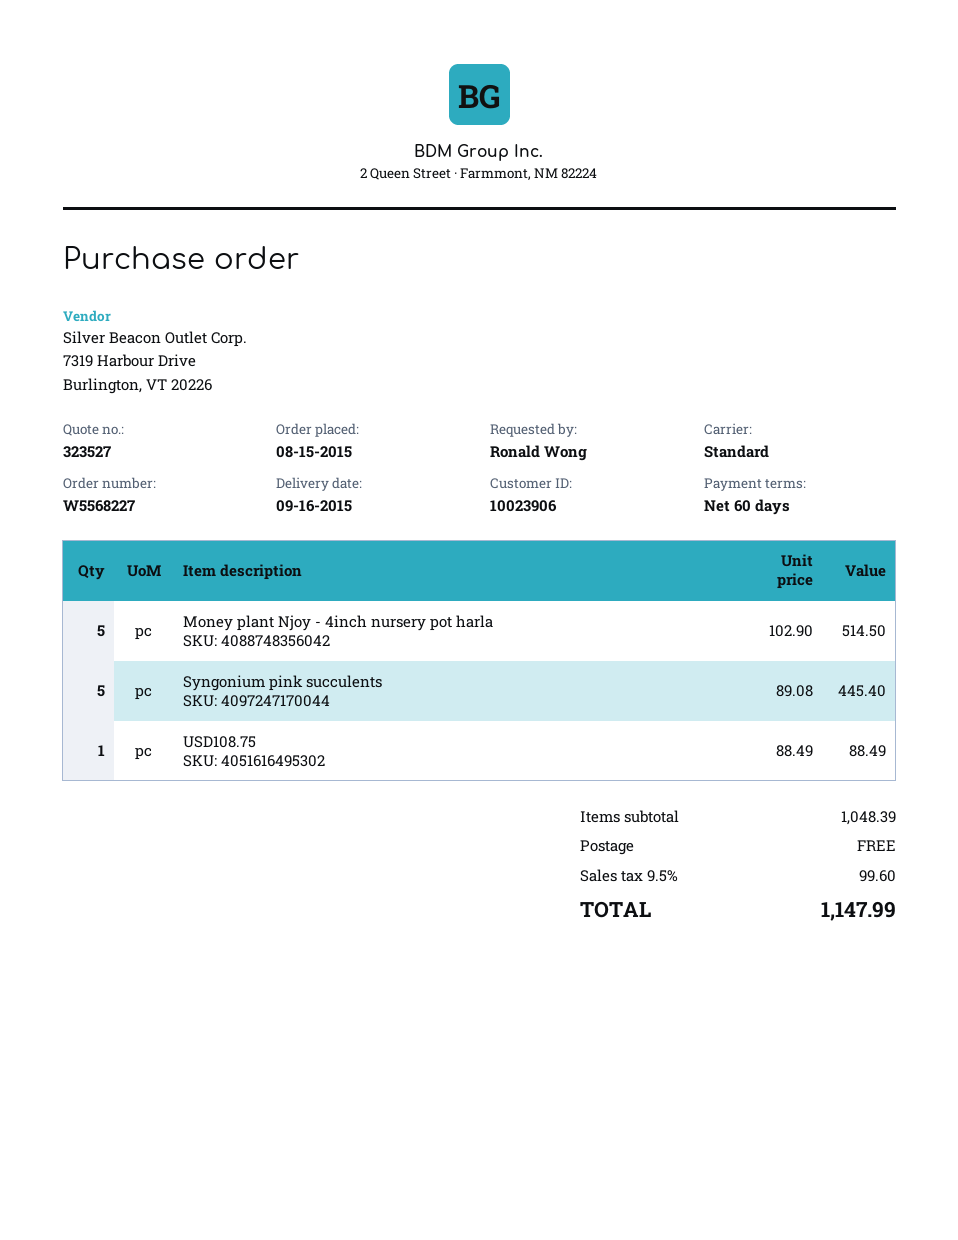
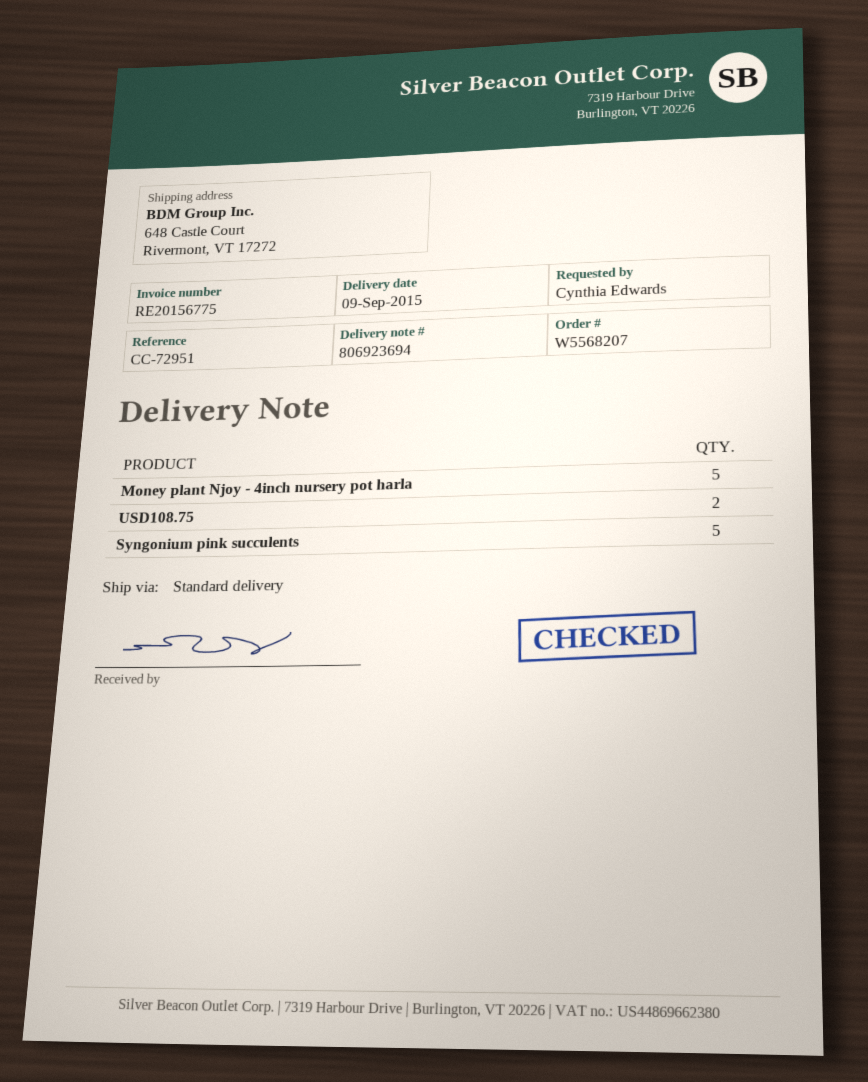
order number: W5568227 -> W5568207
delivery date: 2015-09-16 -> 2015-09-09
ordered by: Ronald Wong -> Cynthia Edwards
USD108.75: 1 -> 2

